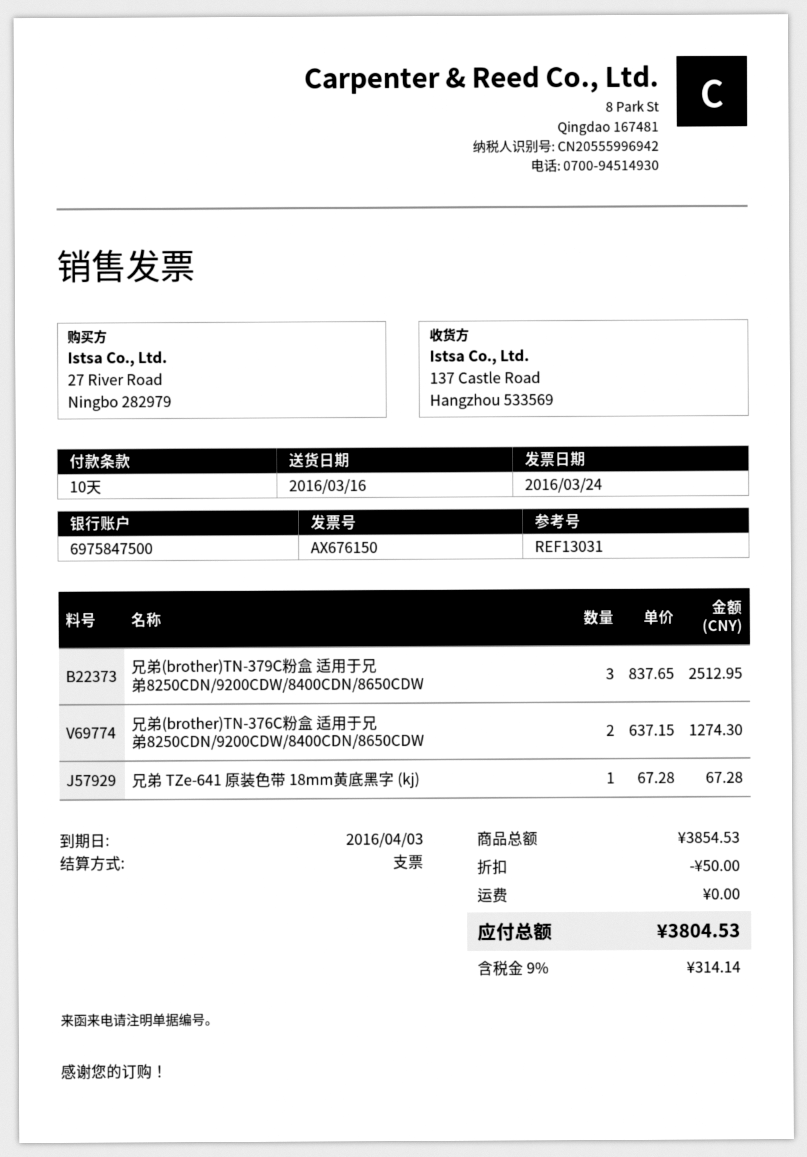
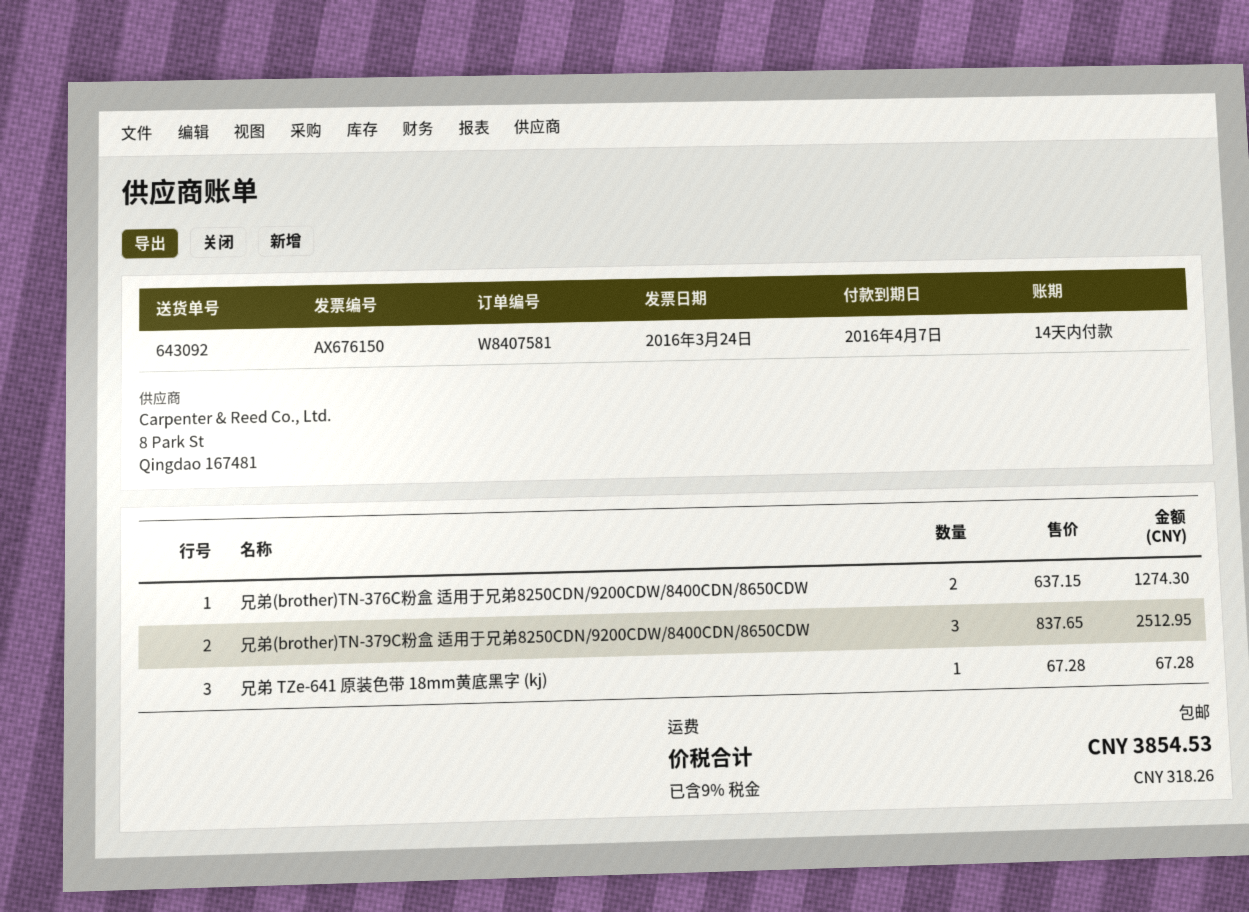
payment terms: 10 days -> 14 days
due date: 2016-04-03 -> 2016-04-07
discount: 50.00 -> none
tax: 9% = 314.14 -> 9% = 318.26
total: 3804.53 -> 3854.53

